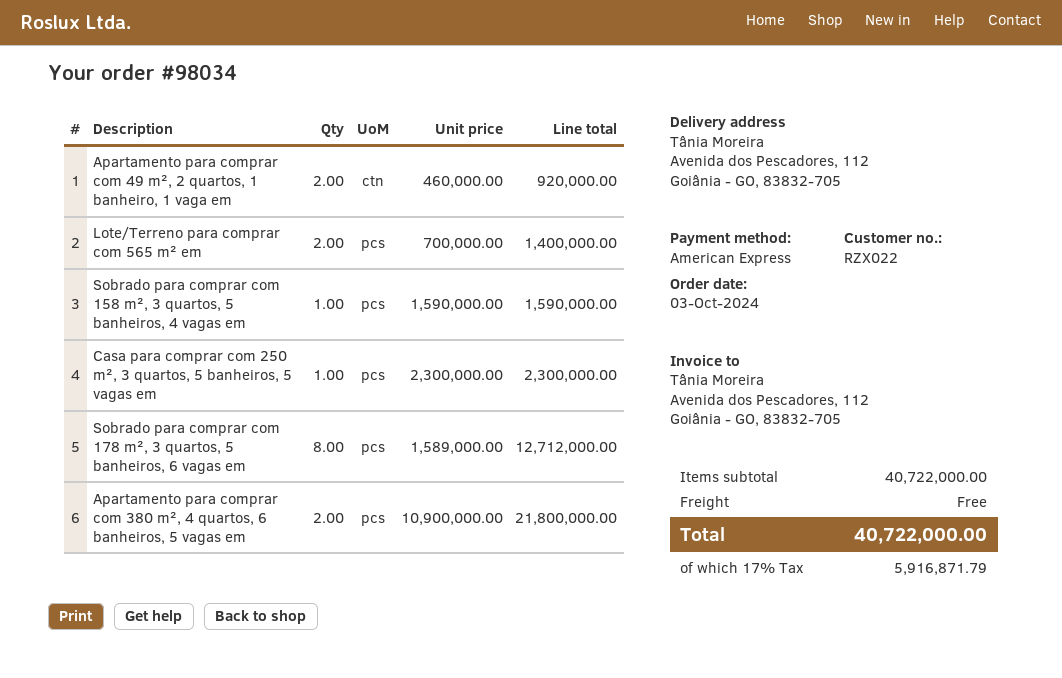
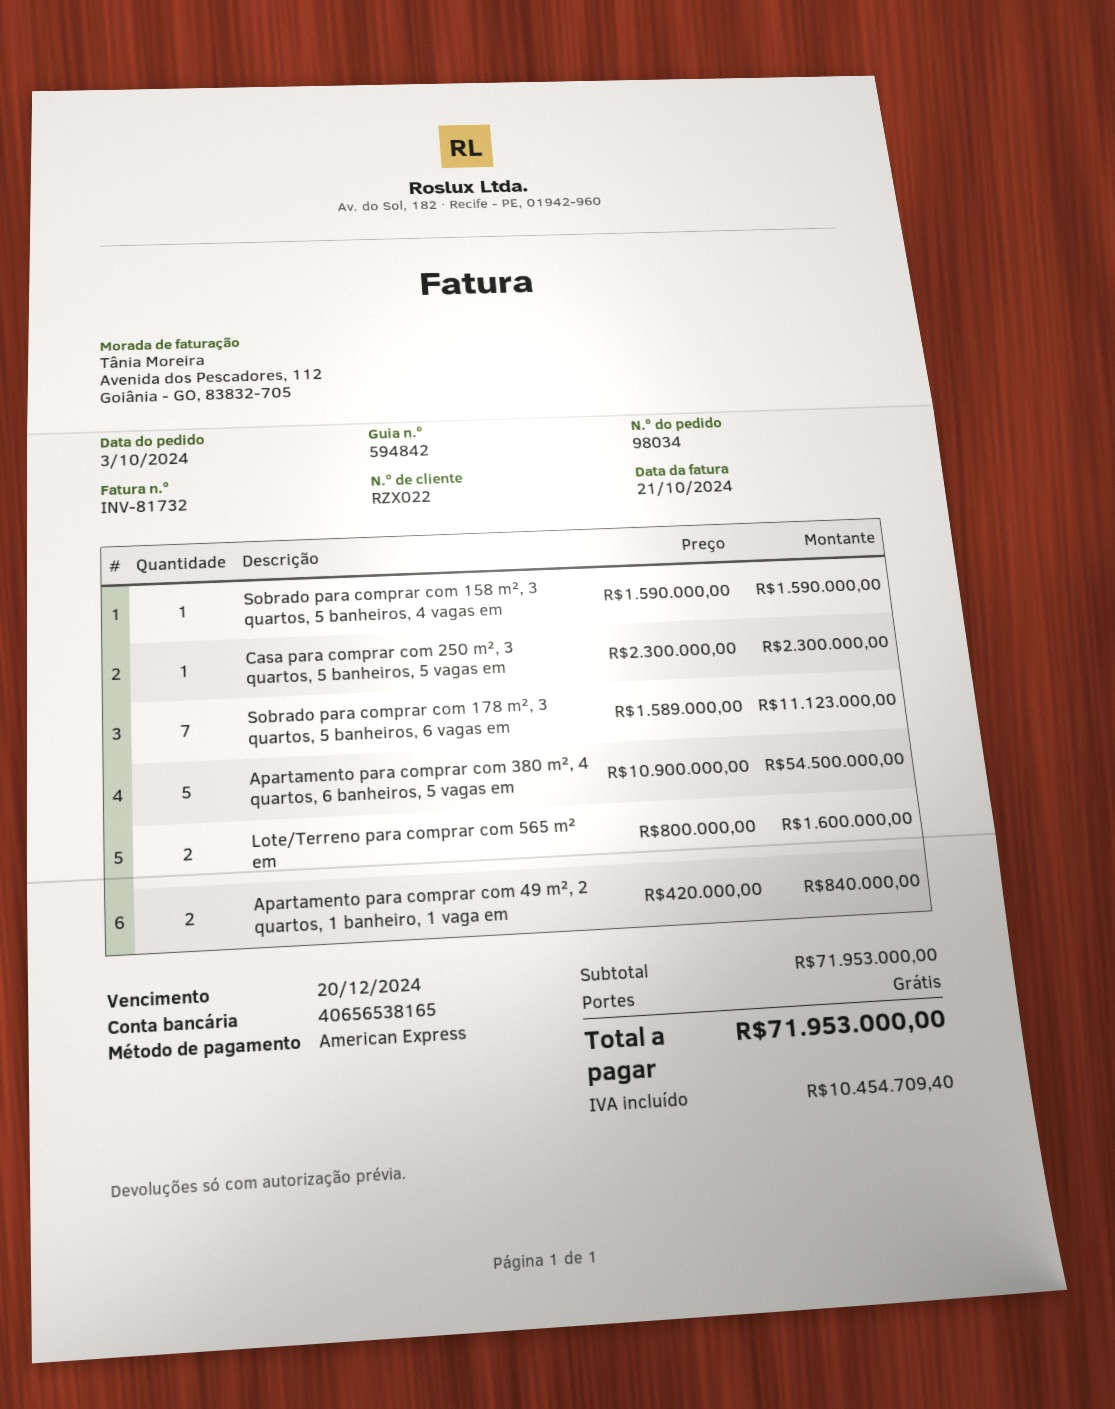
Apartamento para comprar com 49 m², 2 quartos, 1 banheiro, 1 vaga em: 2 x 460000.00 = 920000.00 -> 2 x 420000.00 = 840000.00
Lote/Terreno para comprar com 565 m² em: 2 x 700000.00 = 1400000.00 -> 2 x 800000.00 = 1600000.00
Sobrado para comprar com 178 m², 3 quartos, 5 banheiros, 6 vagas em: 8 x 1589000.00 = 12712000.00 -> 7 x 1589000.00 = 11123000.00
Apartamento para comprar com 380 m², 4 quartos, 6 banheiros, 5 vagas em: 2 x 10900000.00 = 21800000.00 -> 5 x 10900000.00 = 54500000.00
subtotal: 40722000.00 -> 71953000.00
tax: 5916871.79 -> 10454709.40
total: 40722000.00 -> 71953000.00

